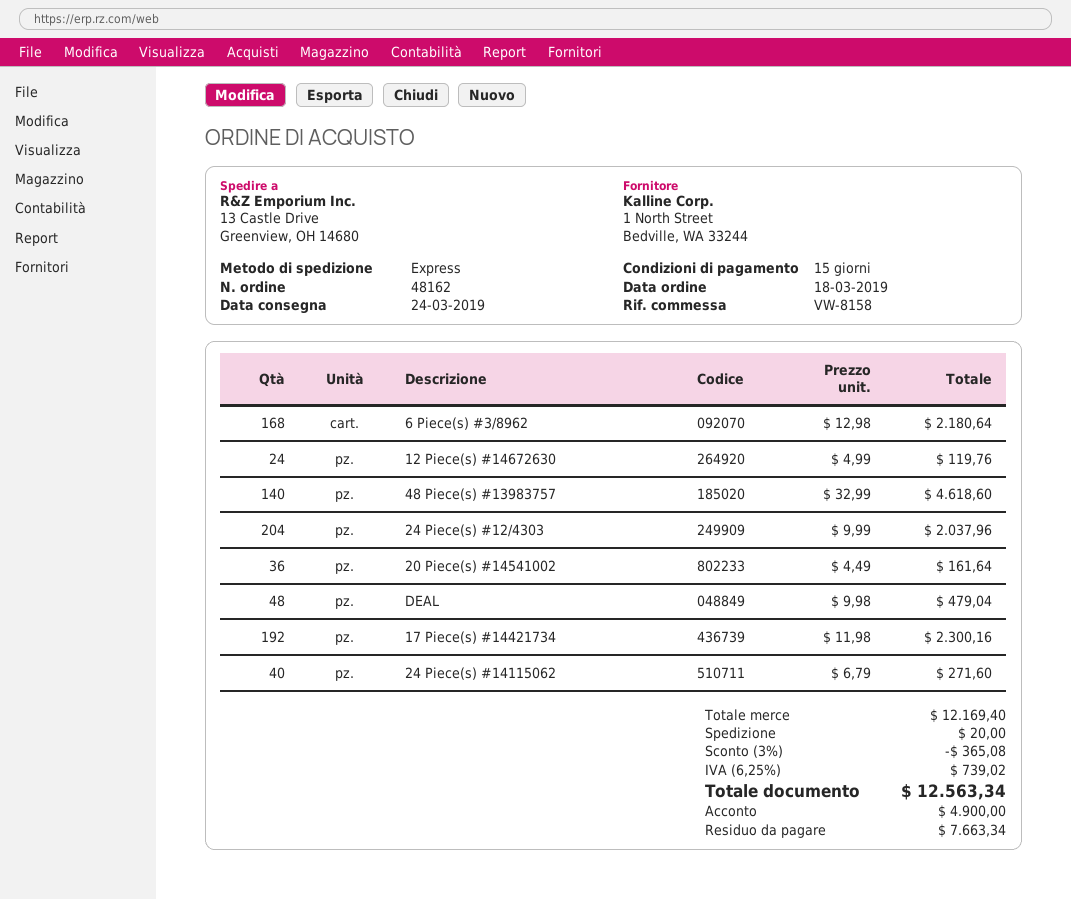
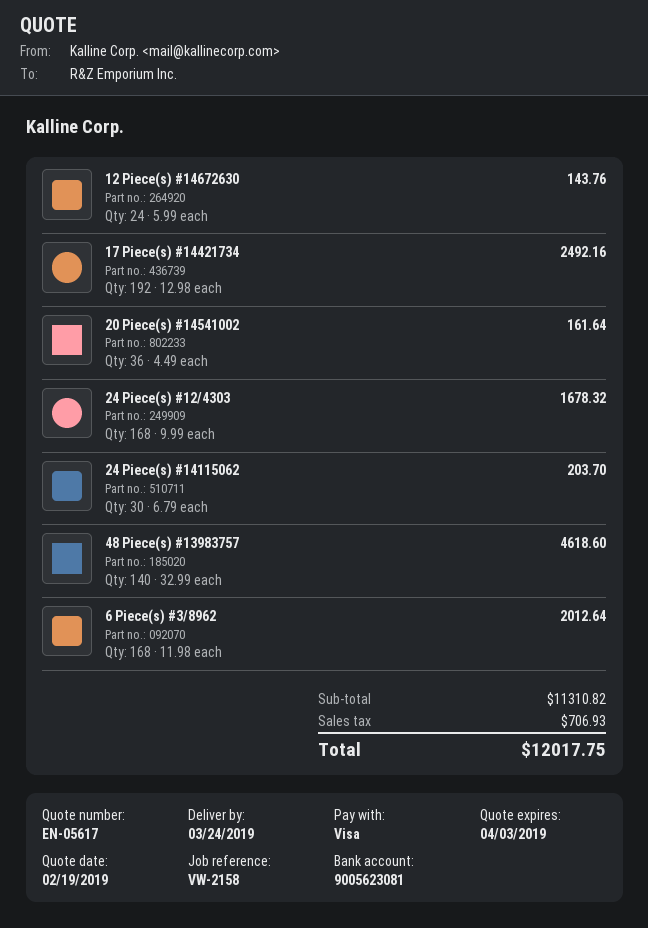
reference: VW-8158 -> VW-2158
6 Piece(s) #3/8962: 168 x 12.98 = 2180.64 -> 168 x 11.98 = 2012.64
12 Piece(s) #14672630: 24 x 4.99 = 119.76 -> 24 x 5.99 = 143.76
24 Piece(s) #12/4303: 204 x 9.99 = 2037.96 -> 168 x 9.99 = 1678.32
DEAL: 48 x 9.98 = 479.04 -> none
17 Piece(s) #14421734: 192 x 11.98 = 2300.16 -> 192 x 12.98 = 2492.16
24 Piece(s) #14115062: 40 x 6.79 = 271.60 -> 30 x 6.79 = 203.70
subtotal: 12169.40 -> 11310.82
discount: 3% = 365.08 -> none
shipping: 20.00 -> none
tax: 739.02 -> 706.93
total: 12563.34 -> 12017.75

